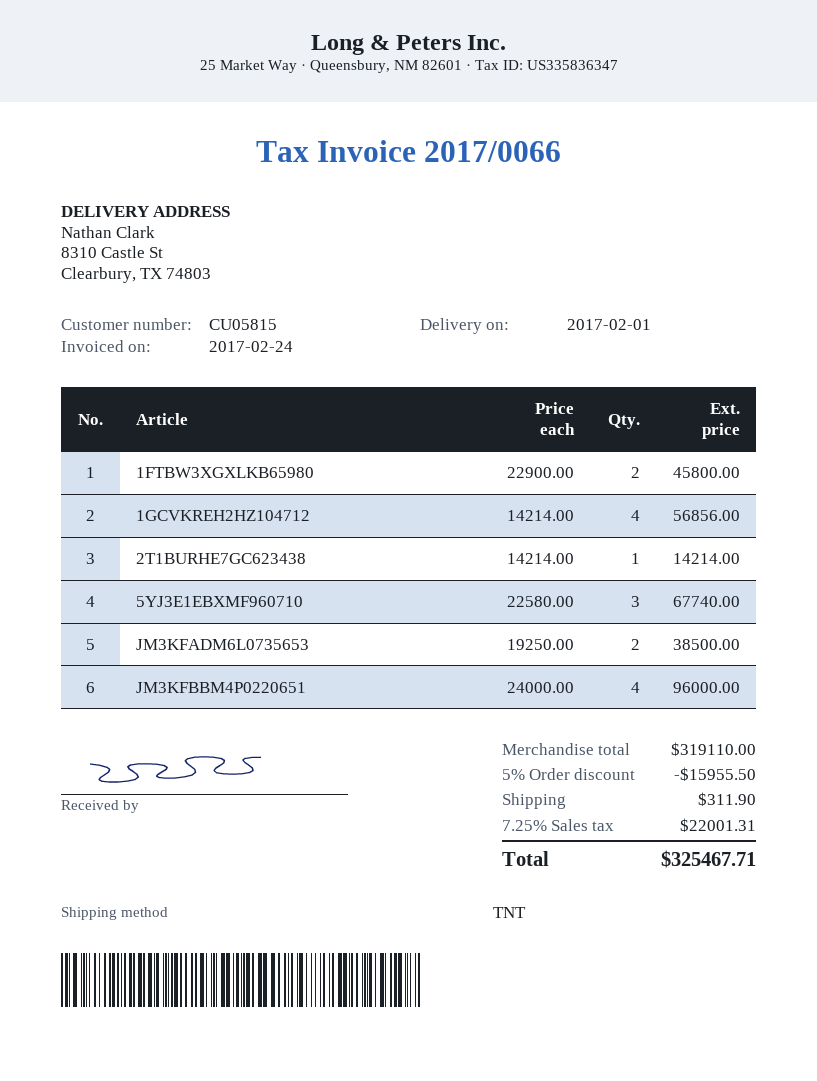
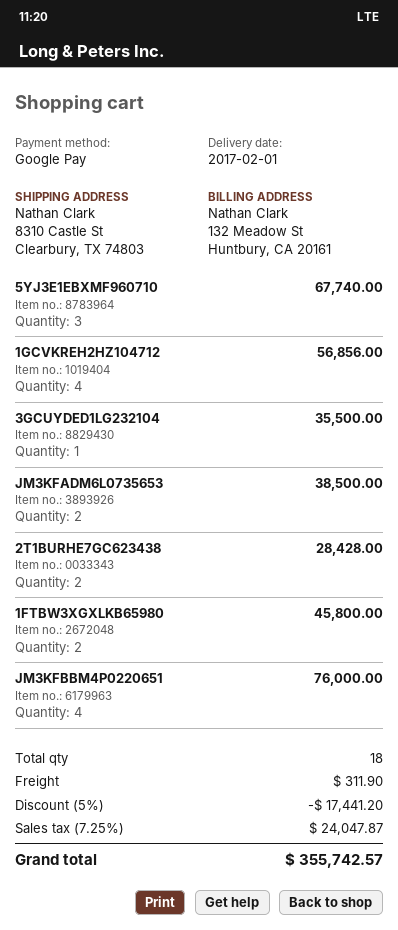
2T1BURHE7GC623438: 1 for 14214.00 -> 2 for 28428.00
JM3KFBBM4P0220651: 4 for 96000.00 -> 4 for 76000.00
3GCUYDED1LG232104: none -> 1 for 35500.00
discount: 5% = 15955.50 -> 5% = 17441.20
tax: 7.25% = 22001.31 -> 7.25% = 24047.87
total: 325467.71 -> 355742.57

